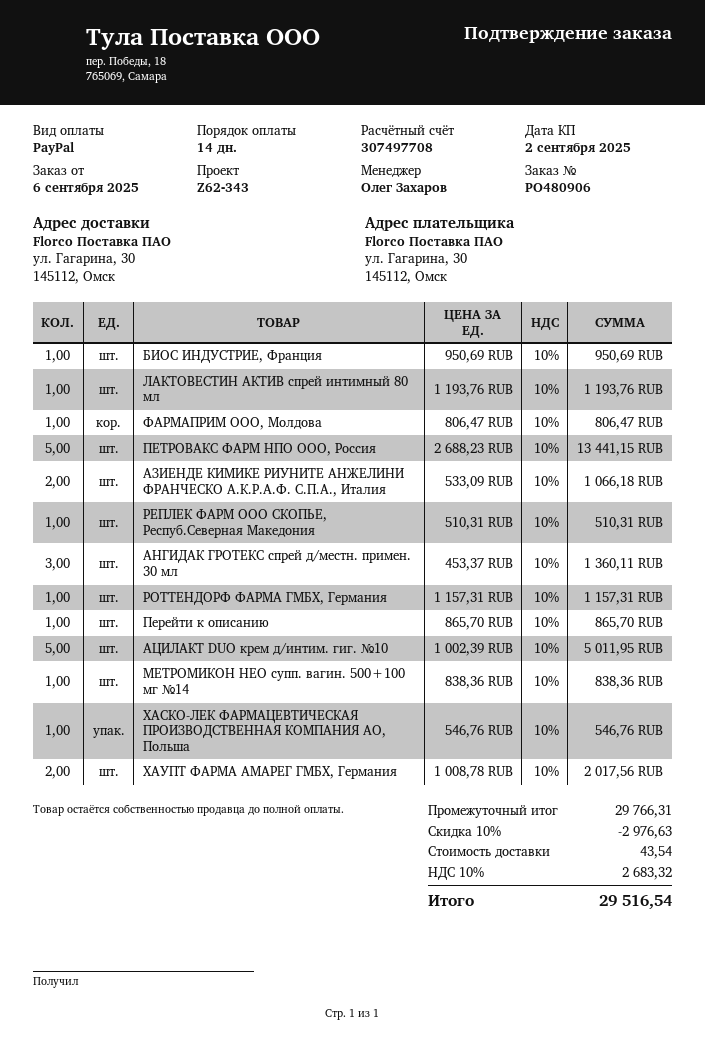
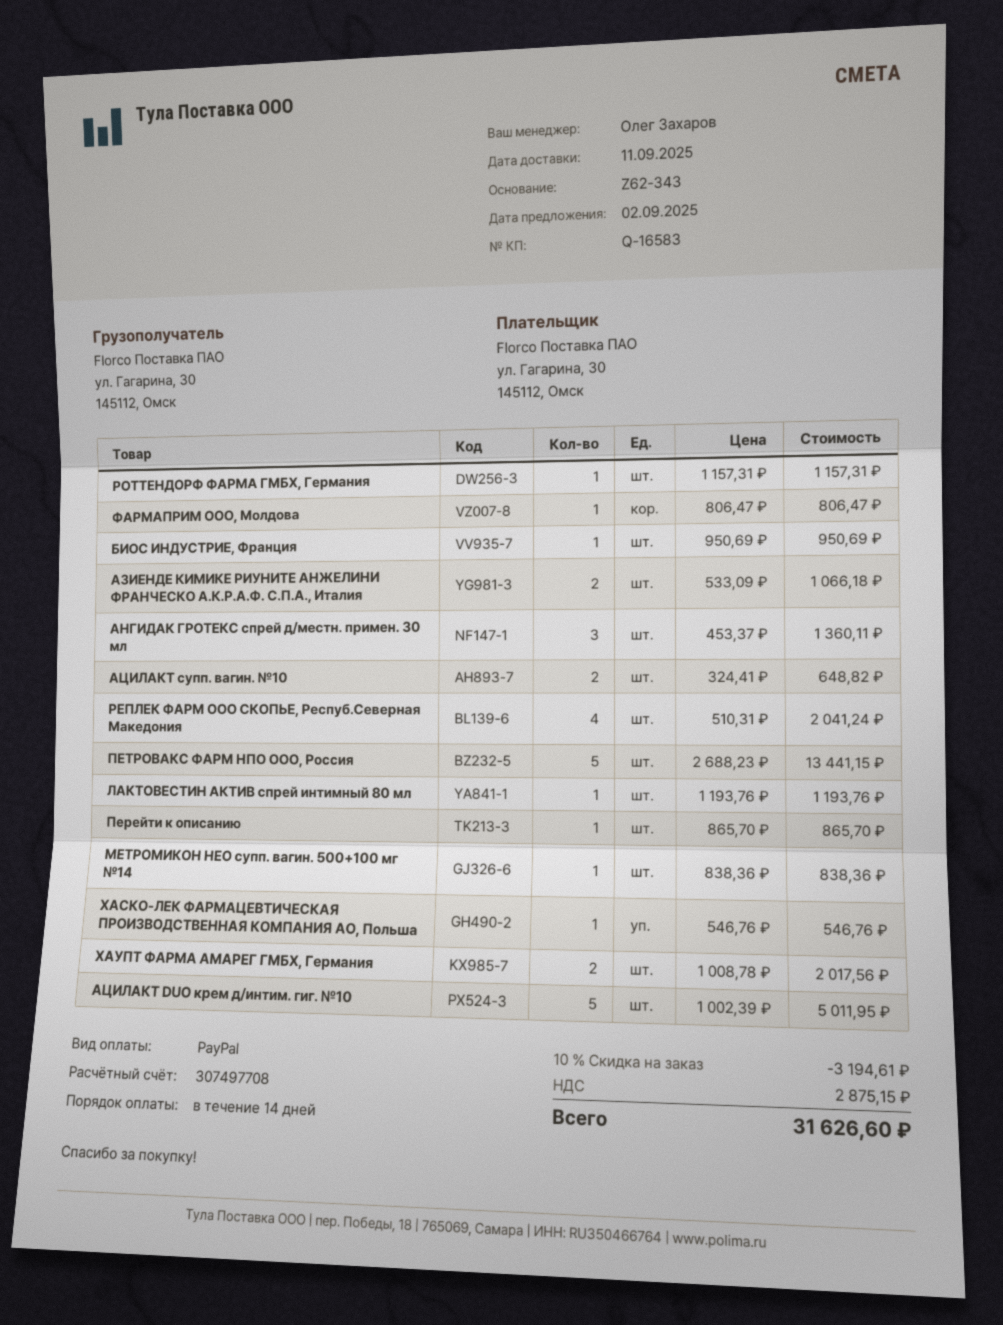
РЕПЛЕК ФАРМ ООО СКОПЬЕ, Респуб.Северная Македония: 1 x 510.31 = 510.31 -> 4 x 510.31 = 2041.24
АЦИЛАКТ супп. вагин. №10: none -> 2 x 324.41 = 648.82
discount: 10% = 2976.63 -> 10% = 3194.61
shipping: 43.54 -> none
tax: 2683.32 -> 2875.15
total: 29516.54 -> 31626.60

